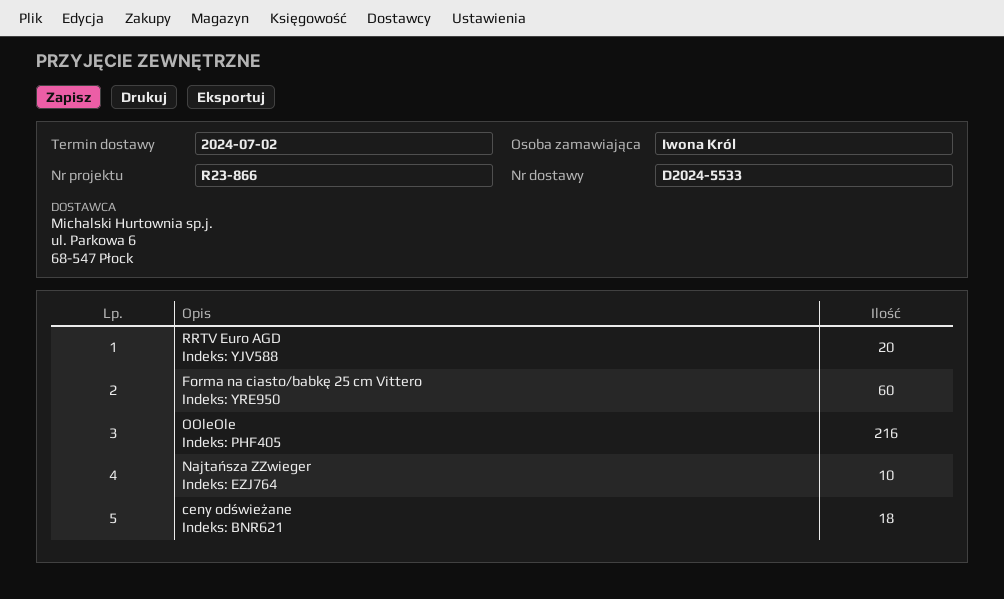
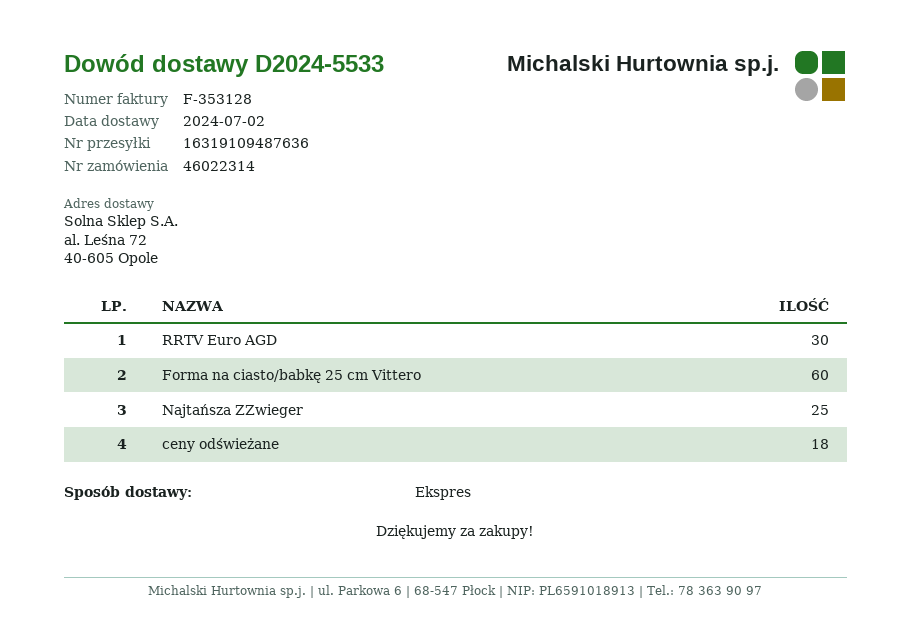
RRTV Euro AGD: 20 -> 30
OOleOle: 216 -> none
Najtańsza ZZwieger: 10 -> 25

